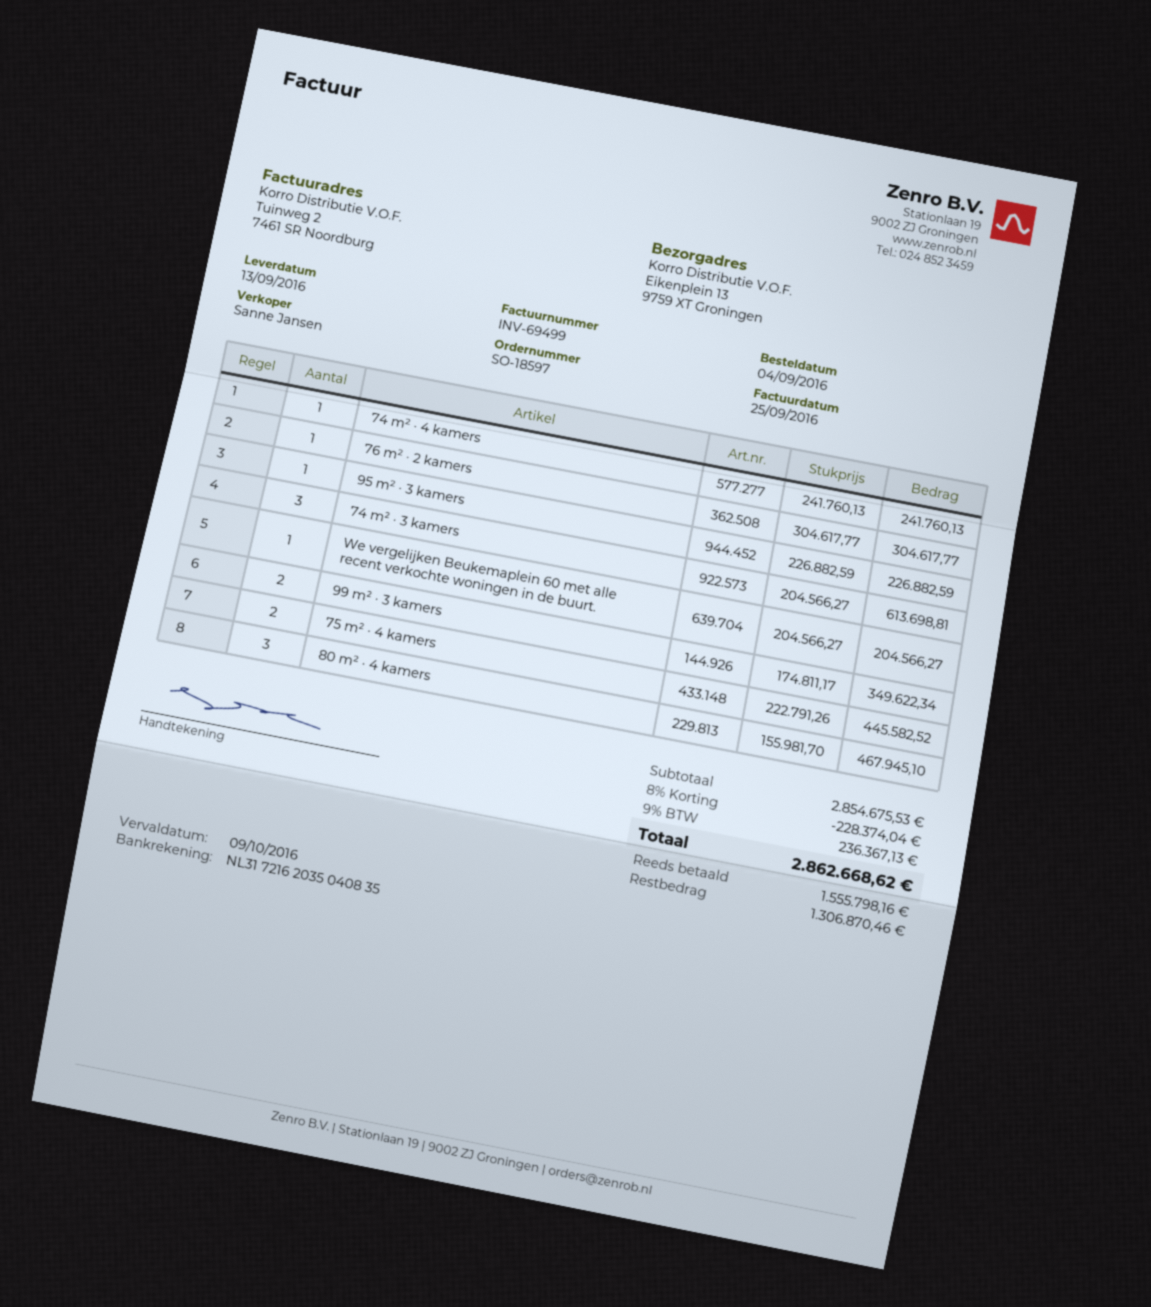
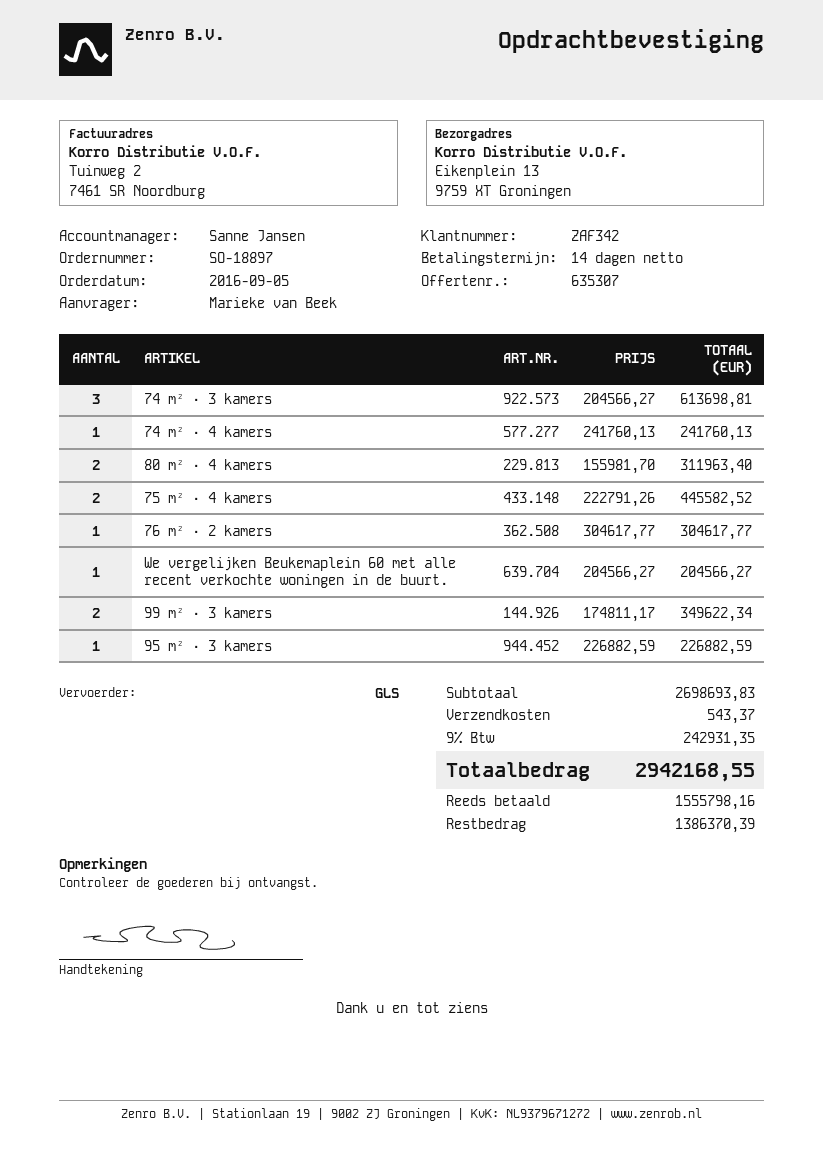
order number: SO-18597 -> SO-18897
order date: 2016-09-04 -> 2016-09-05
80 m² · 4 kamers: 3 x 155981.70 = 467945.10 -> 2 x 155981.70 = 311963.40
subtotal: 2854675.53 -> 2698693.83
discount: 8% = 228374.04 -> none
shipping: none -> 543.37
tax: 9% = 236367.13 -> 9% = 242931.35
total: 2862668.62 -> 2942168.55
balance: 1306870.46 -> 1386370.39

